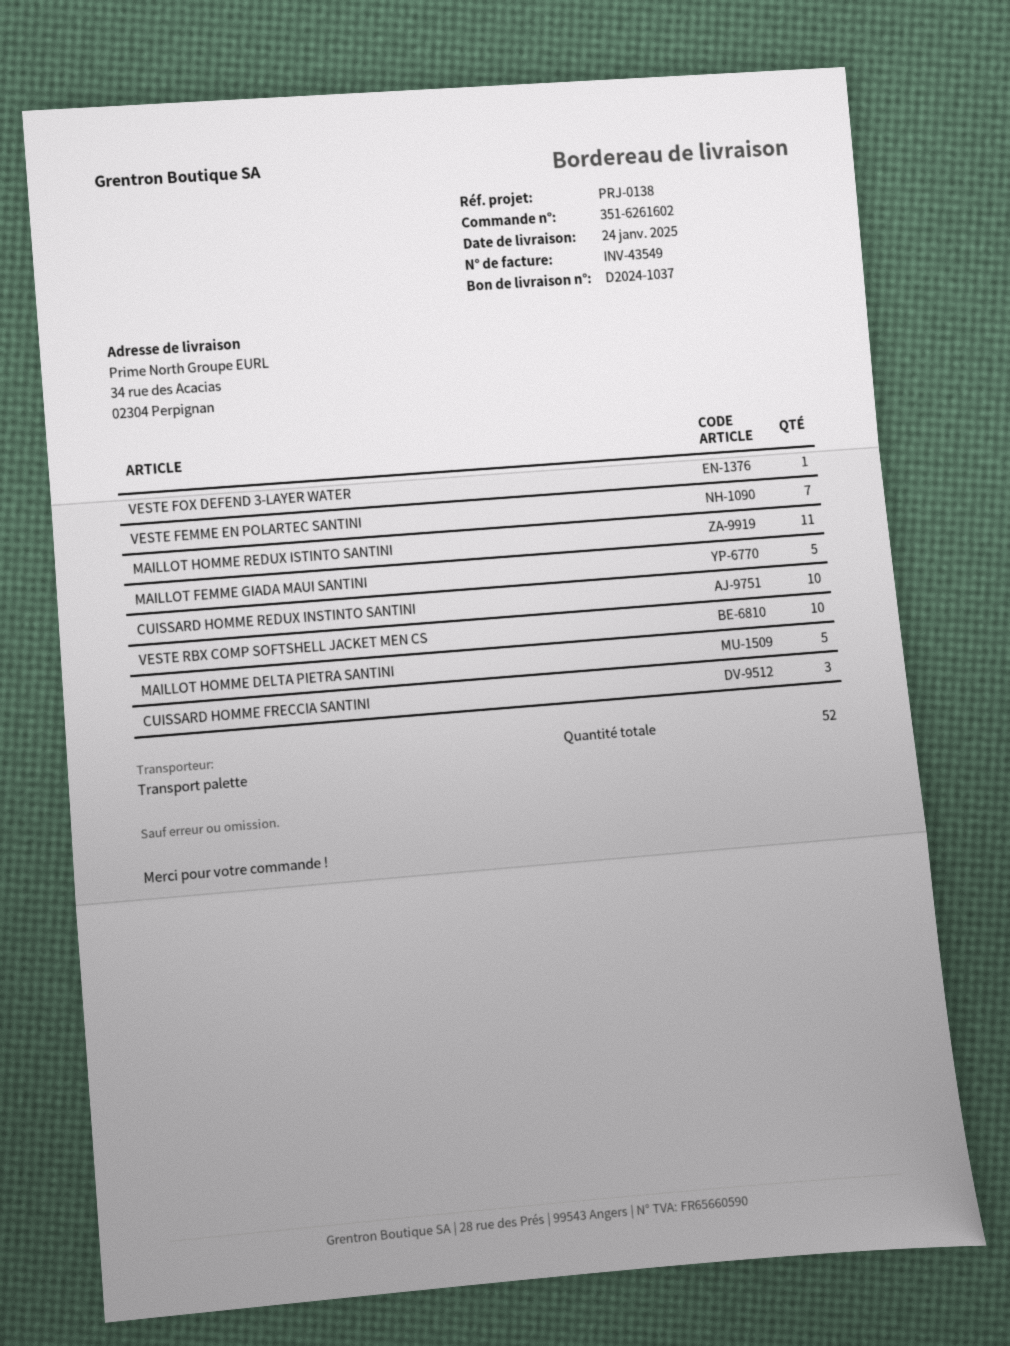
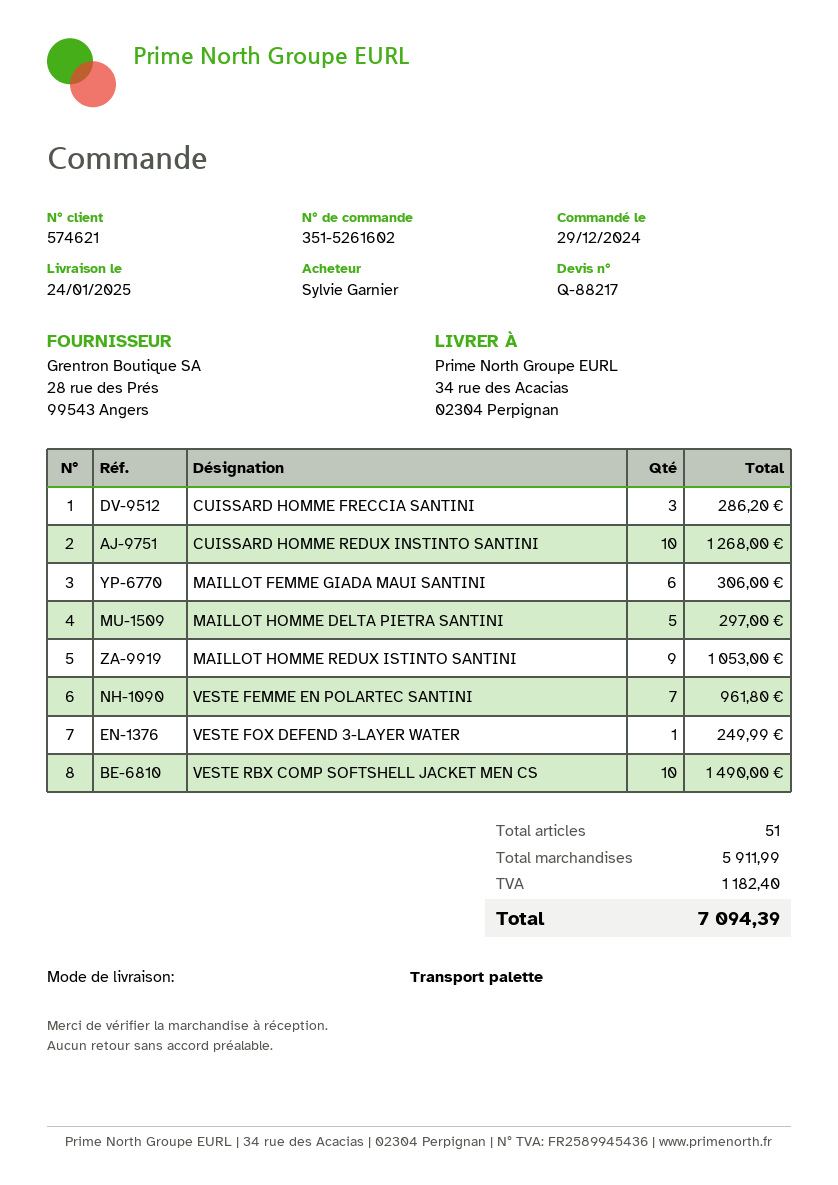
order number: 351-6261602 -> 351-5261602
MAILLOT HOMME REDUX ISTINTO SANTINI: 11 -> 9
MAILLOT FEMME GIADA MAUI SANTINI: 5 -> 6
total quantity: 52 -> 51

